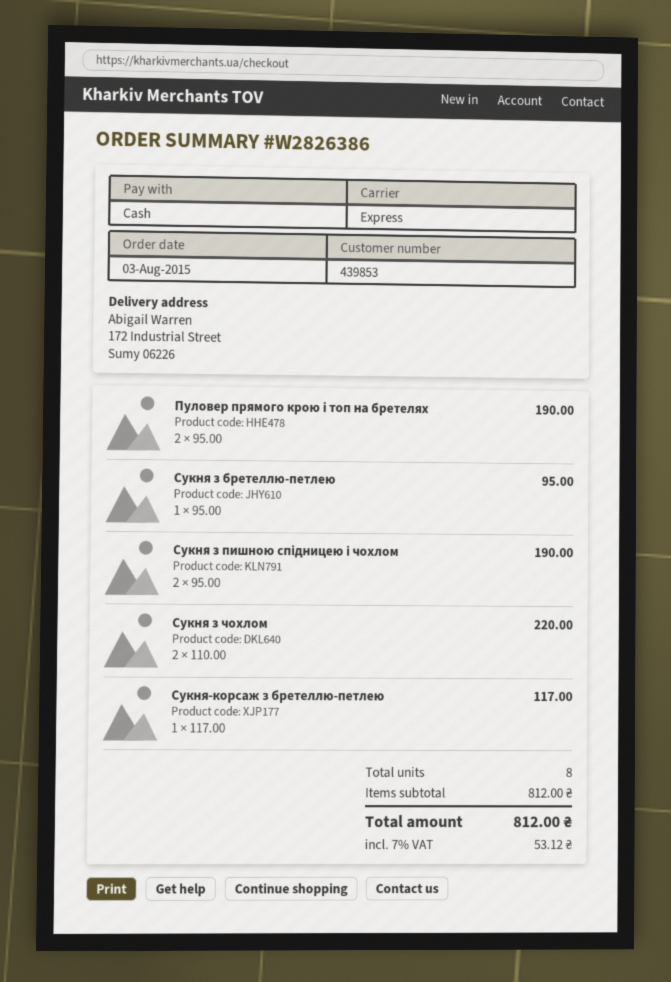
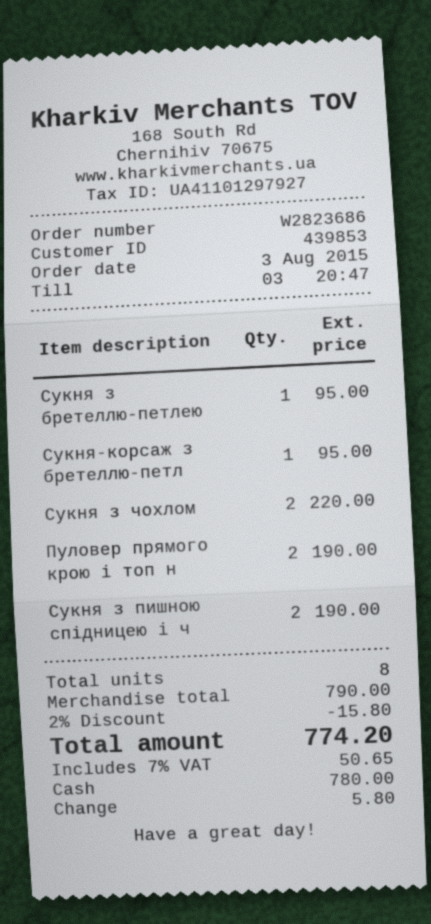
order number: W2826386 -> W2823686
Сукня-корсаж з бретеллю-петлею: 1 for 117.00 -> 1 for 95.00
subtotal: 812.00 -> 790.00
discount: none -> 2% = 15.80
tax: 7% = 53.12 -> 7% = 50.65
total: 812.00 -> 774.20

